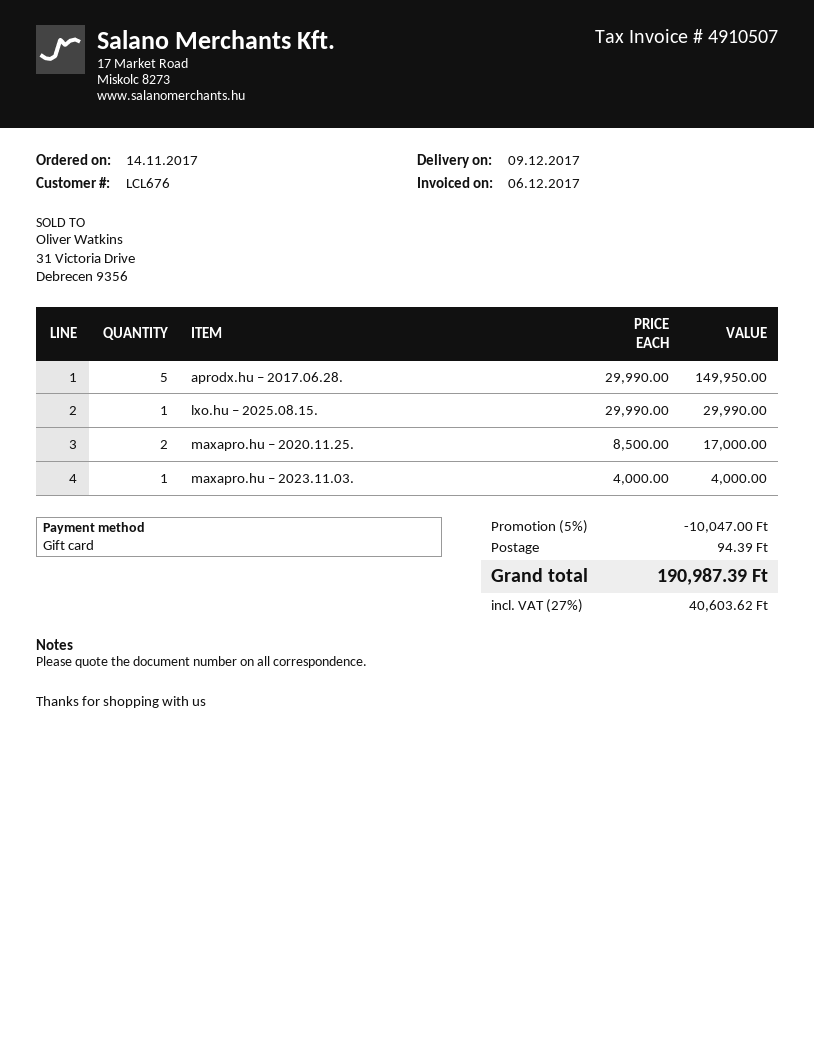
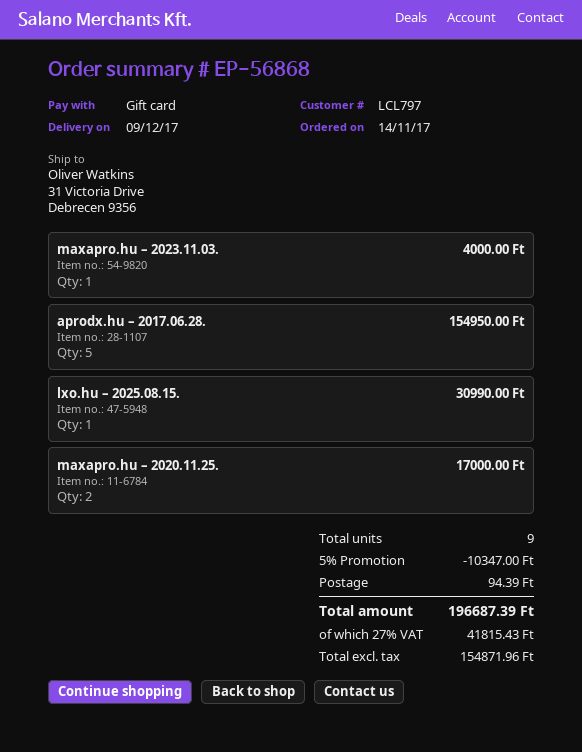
customer number: LCL676 -> LCL797
aprodx.hu – 2017.06.28.: 5 for 149950.00 -> 5 for 154950.00
lxo.hu – 2025.08.15.: 1 for 29990.00 -> 1 for 30990.00
discount: 5% = 10047.00 -> 5% = 10347.00
tax: 27% = 40603.62 -> 27% = 41815.43
total: 190987.39 -> 196687.39

